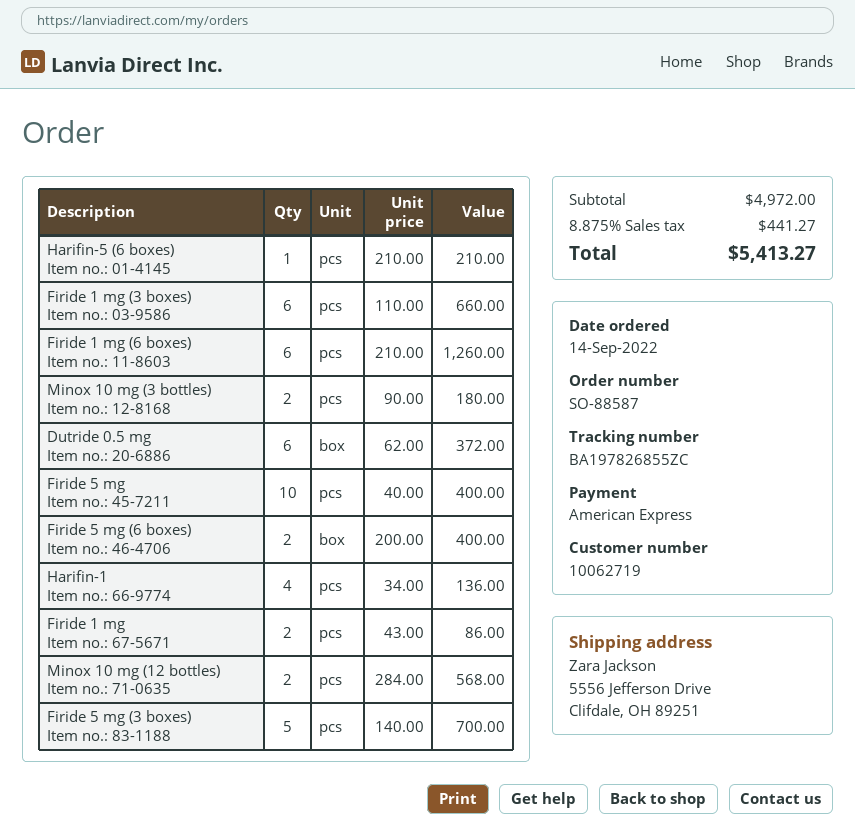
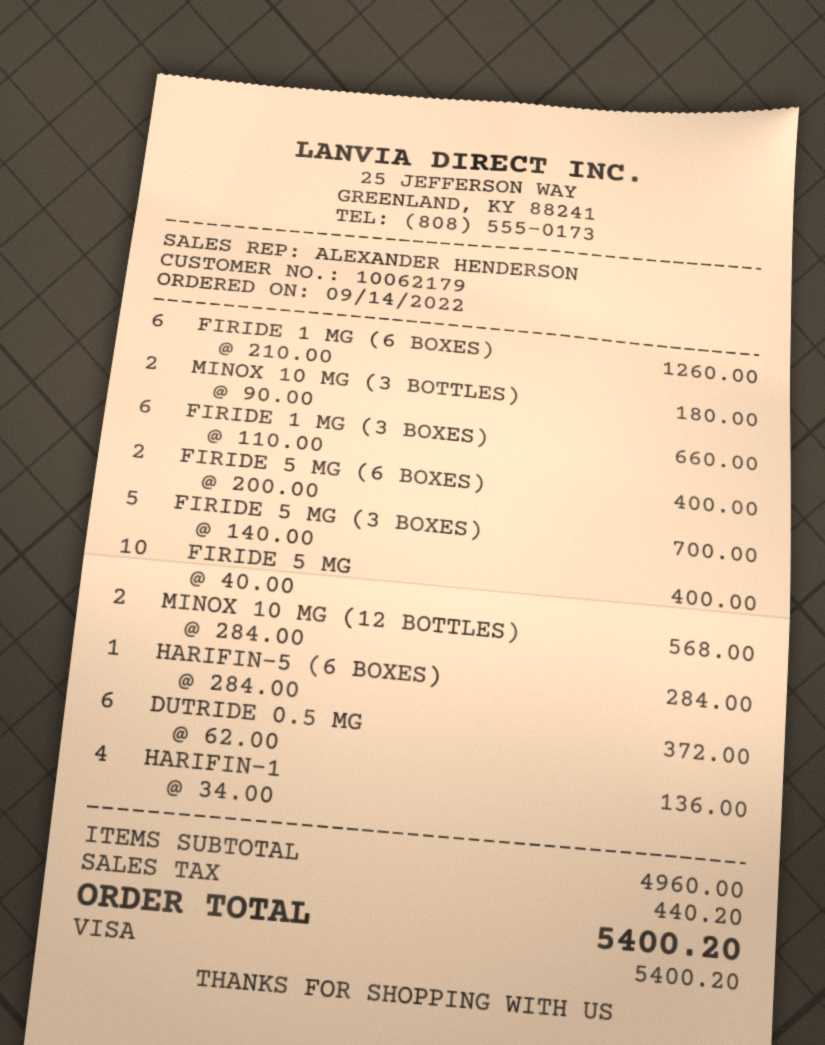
customer number: 10062719 -> 10062179
payment method: American Express -> Visa
Harifin-5 (6 boxes): 1 x 210.00 = 210.00 -> 1 x 284.00 = 284.00
Firide 1 mg: 2 x 43.00 = 86.00 -> none
subtotal: 4972.00 -> 4960.00
tax: 441.27 -> 440.20
total: 5413.27 -> 5400.20

